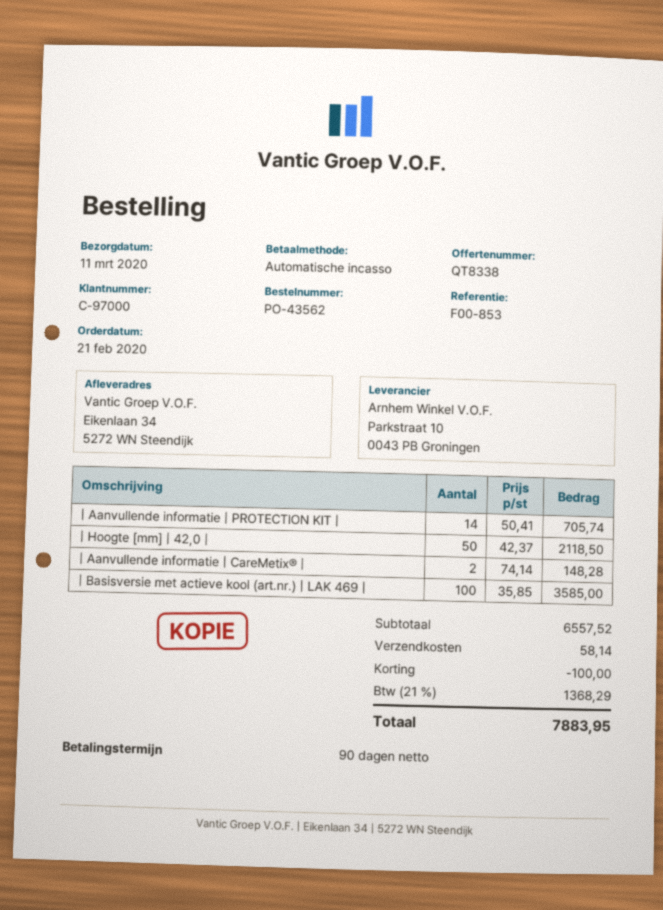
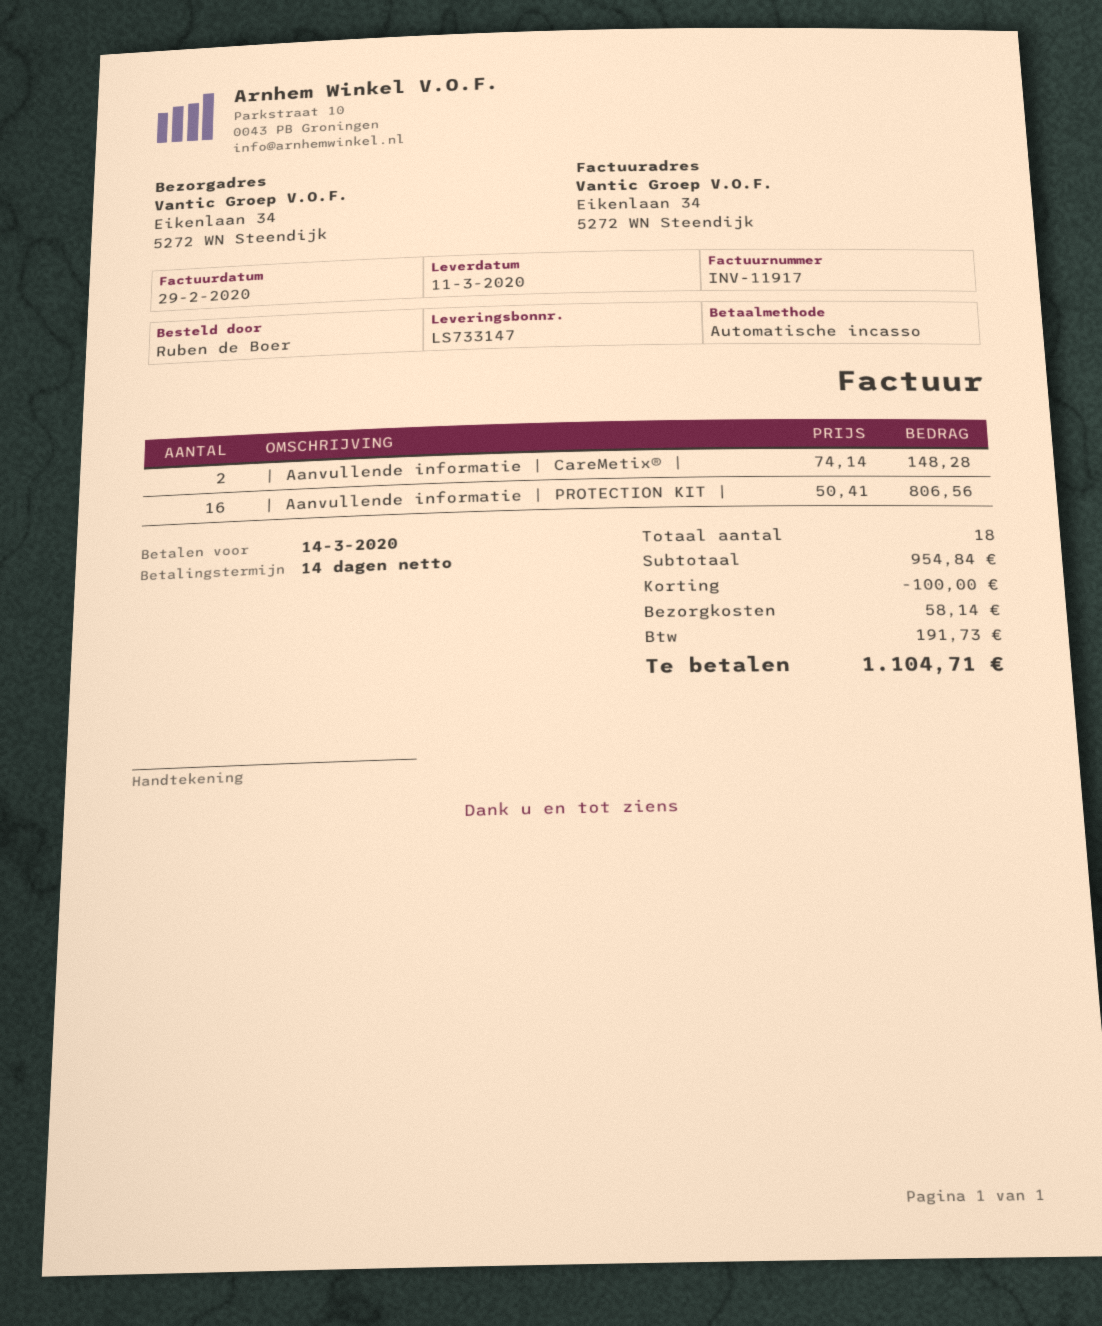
payment terms: 90 days -> 14 days
| Aanvullende informatie | PROTECTION KIT |: 14 x 50.41 = 705.74 -> 16 x 50.41 = 806.56
| Hoogte [mm] | 42,0 |: 50 x 42.37 = 2118.50 -> none
| Basisversie met actieve kool (art.nr.) | LAK 469 |: 100 x 35.85 = 3585.00 -> none
subtotal: 6557.52 -> 954.84
tax: 1368.29 -> 191.73
total: 7883.95 -> 1104.71

